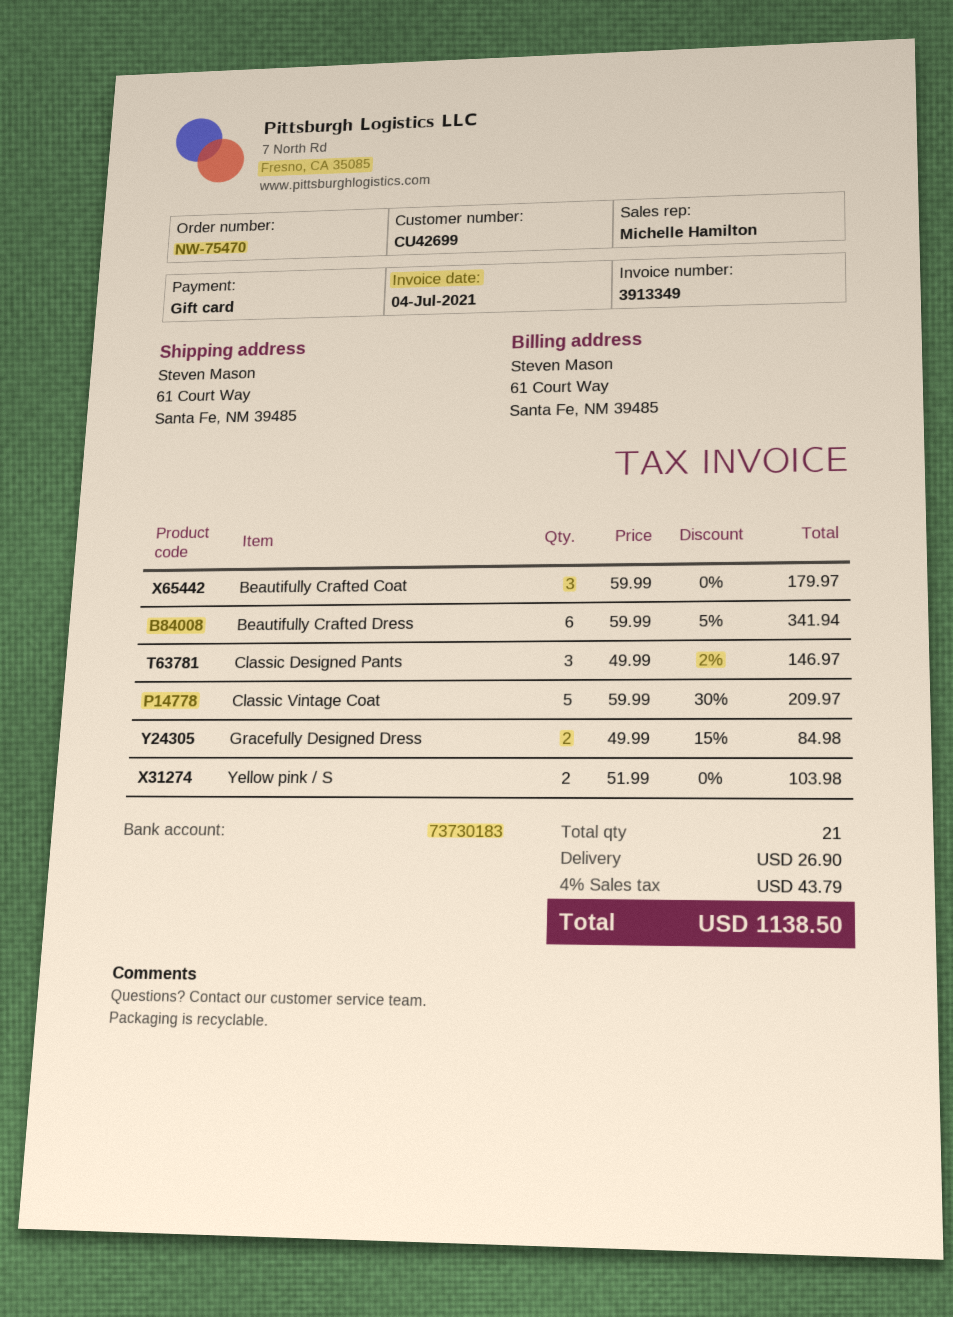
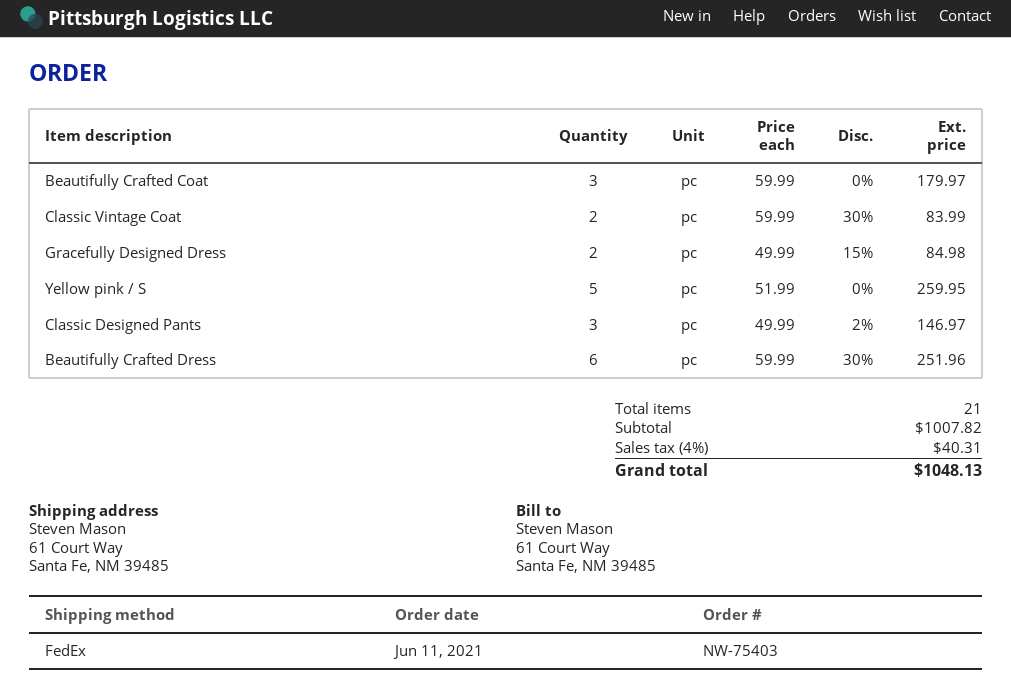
order number: NW-75470 -> NW-75403
Beautifully Crafted Dress: 6 x 59.99 - 5% = 341.94 -> 6 x 59.99 - 30% = 251.96
Classic Vintage Coat: 5 x 59.99 - 30% = 209.97 -> 2 x 59.99 - 30% = 83.99
Yellow pink / S: 2 x 51.99 = 103.98 -> 5 x 51.99 = 259.95
shipping: 26.90 -> none
tax: 4% = 43.79 -> 4% = 40.31
total: 1138.50 -> 1048.13

